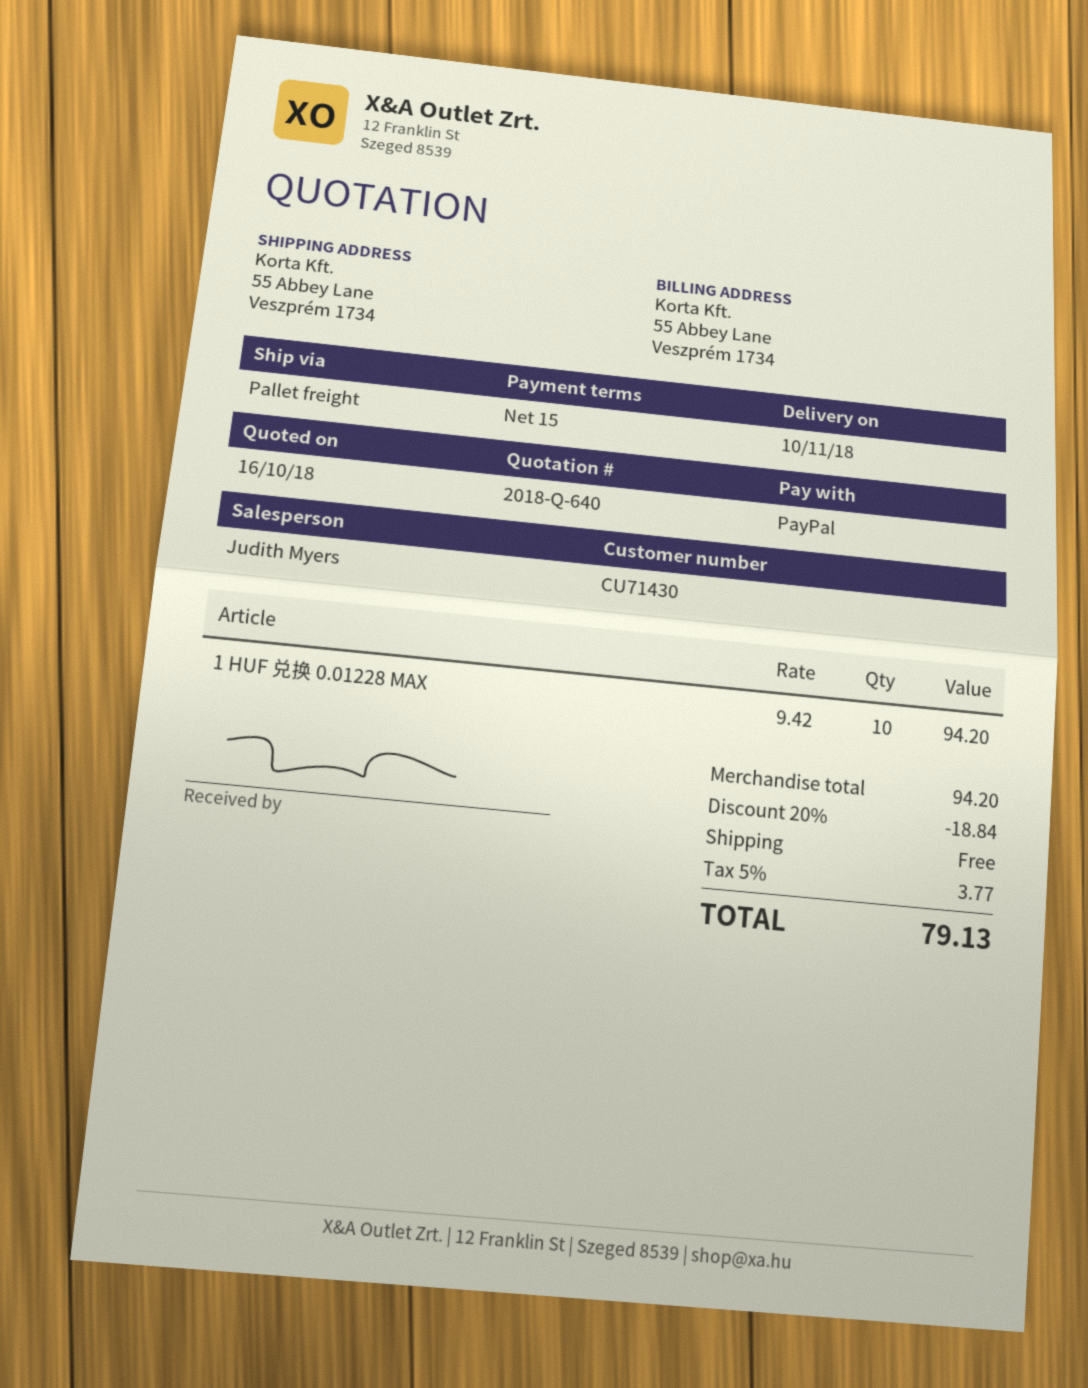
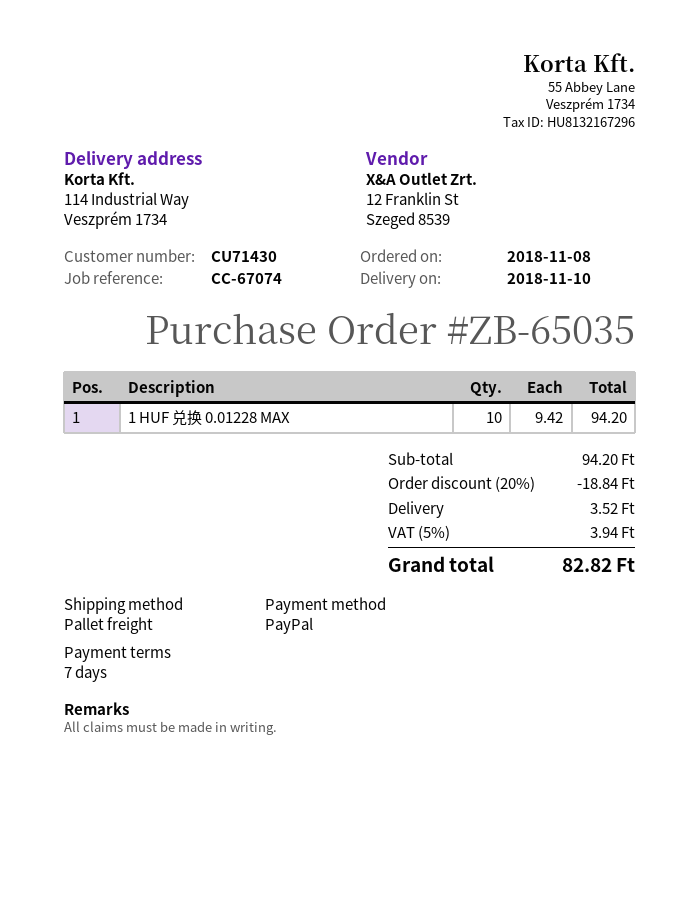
payment terms: 15 days -> 7 days
ship to: 55 Abbey Lane, Veszprém 1734 -> 114 Industrial Way, Veszprém 1734
shipping: 0.00 -> 3.52
tax: 5% = 3.77 -> 5% = 3.94
total: 79.13 -> 82.82

